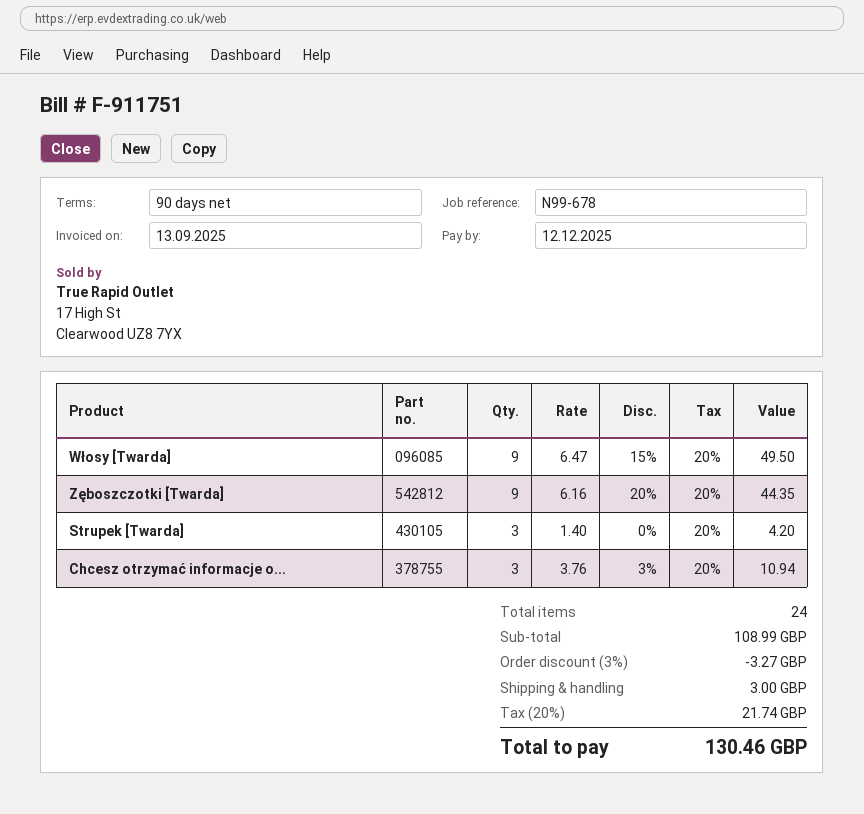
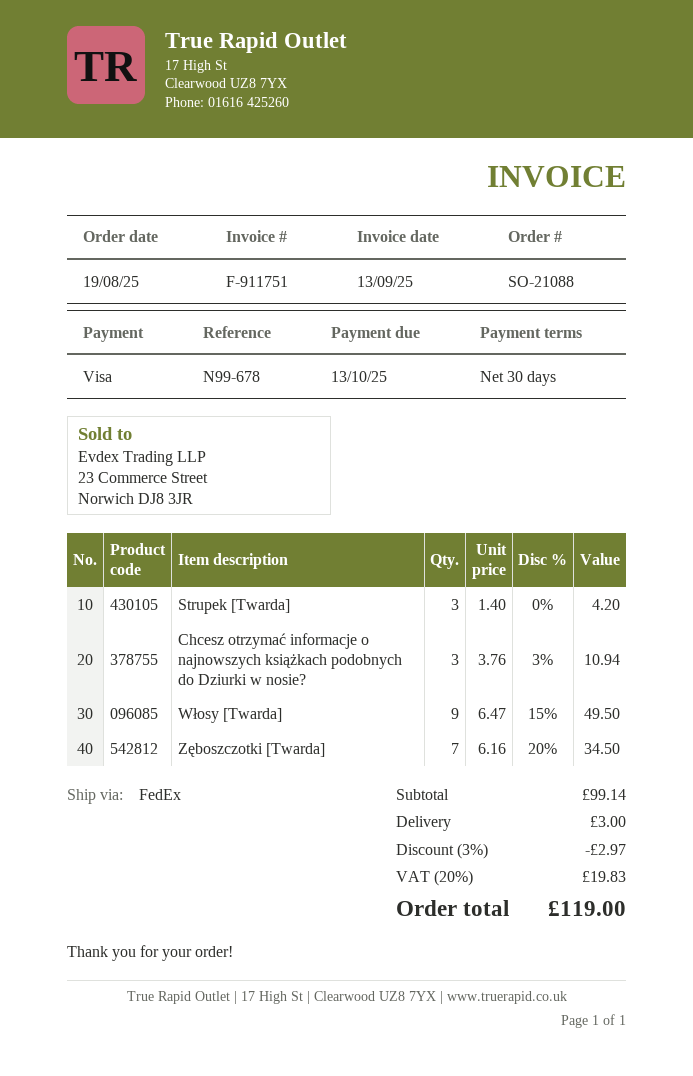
payment terms: 90 days -> 30 days
due date: 2025-12-12 -> 2025-10-13
Zęboszczotki [Twarda]: 9 x 6.16 - 20% = 44.35 -> 7 x 6.16 - 20% = 34.50
subtotal: 108.99 -> 99.14
discount: 3% = 3.27 -> 3% = 2.97
tax: 20% = 21.74 -> 20% = 19.83
total: 130.46 -> 119.00

